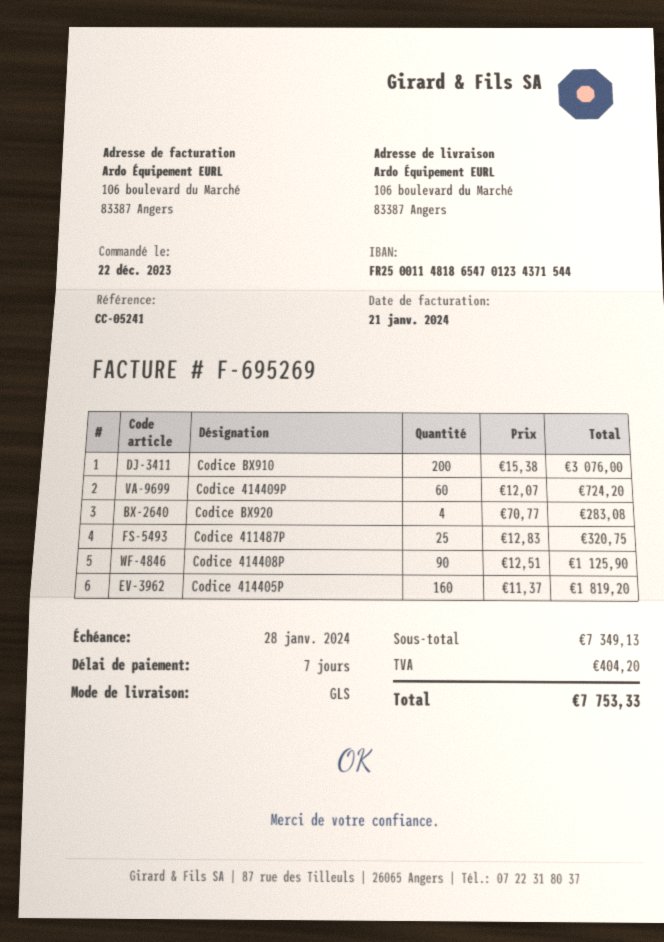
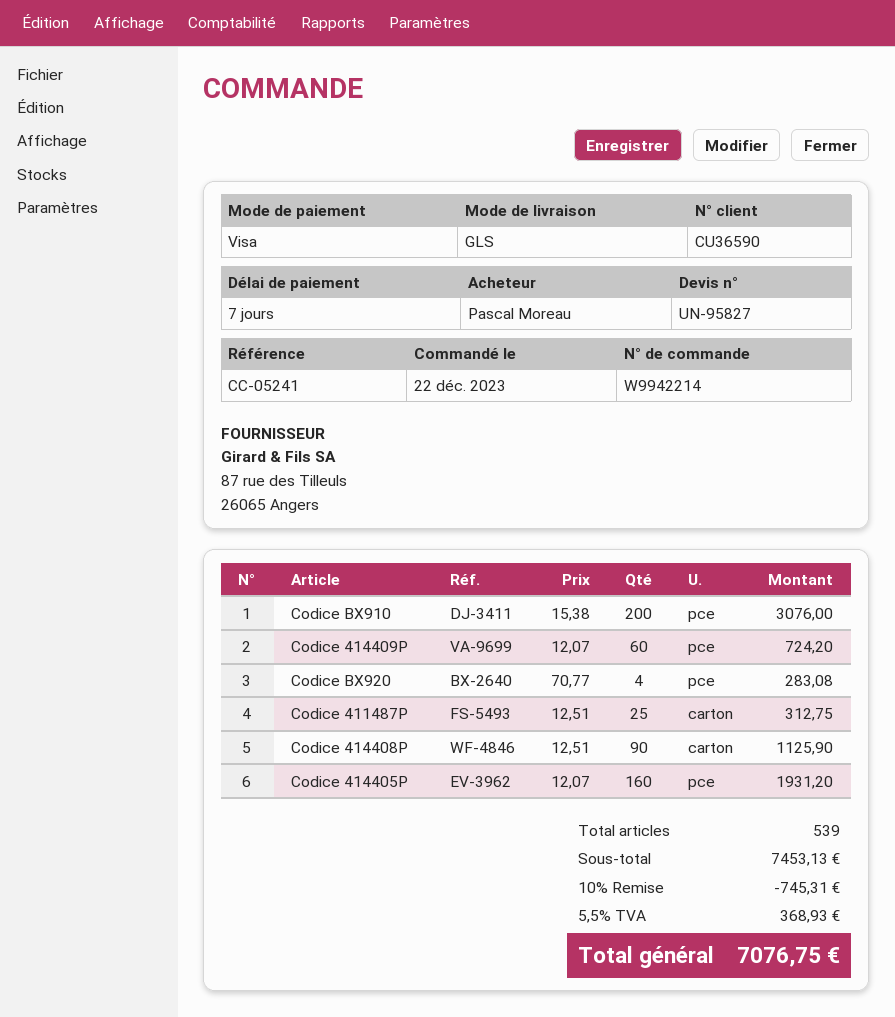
Codice 411487P: 25 x 12.83 = 320.75 -> 25 x 12.51 = 312.75
Codice 414405P: 160 x 11.37 = 1819.20 -> 160 x 12.07 = 1931.20
subtotal: 7349.13 -> 7453.13
discount: none -> 10% = 745.31
tax: 404.20 -> 368.93
total: 7753.33 -> 7076.75

